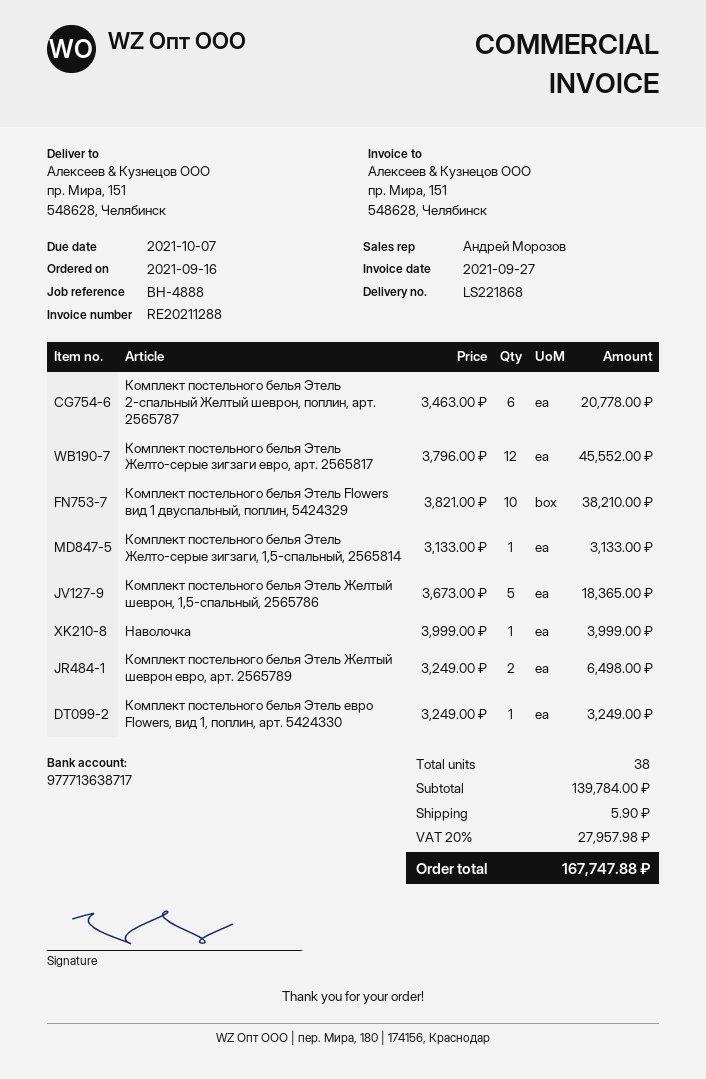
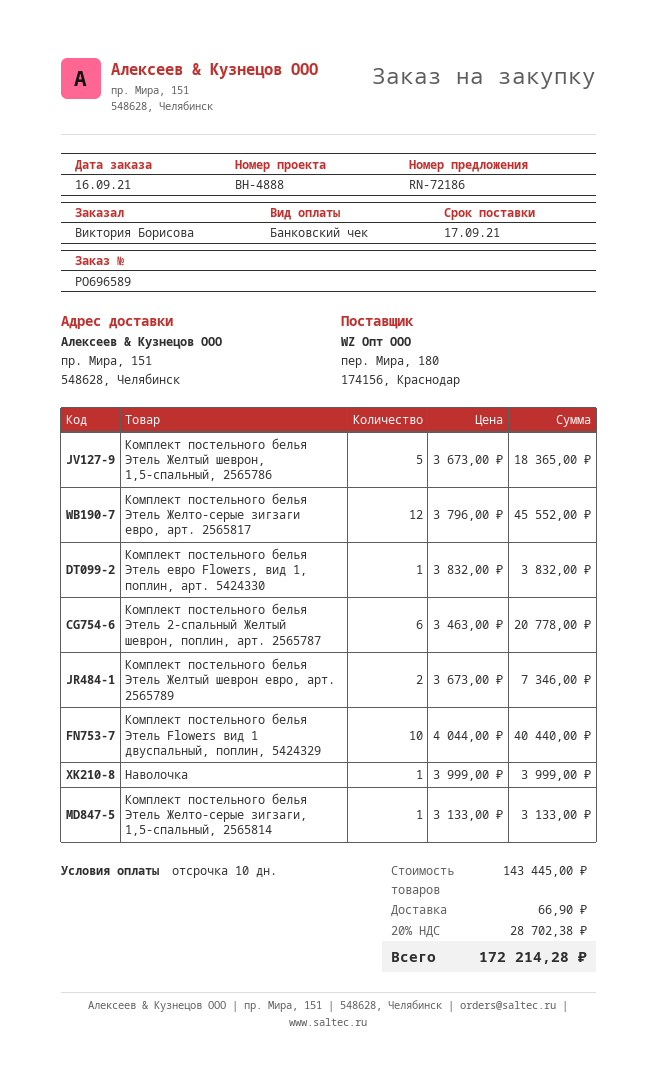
Комплект постельного белья Этель Flowers вид 1 двуспальный, поплин, 5424329: 10 x 3821.00 = 38210.00 -> 10 x 4044.00 = 40440.00
Комплект постельного белья Этель Желтый шеврон евро, арт. 2565789: 2 x 3249.00 = 6498.00 -> 2 x 3673.00 = 7346.00
Комплект постельного белья Этель евро Flowers, вид 1, поплин, арт. 5424330: 1 x 3249.00 = 3249.00 -> 1 x 3832.00 = 3832.00
subtotal: 139784.00 -> 143445.00
shipping: 5.90 -> 66.90
tax: 20% = 27957.98 -> 20% = 28702.38
total: 167747.88 -> 172214.28

